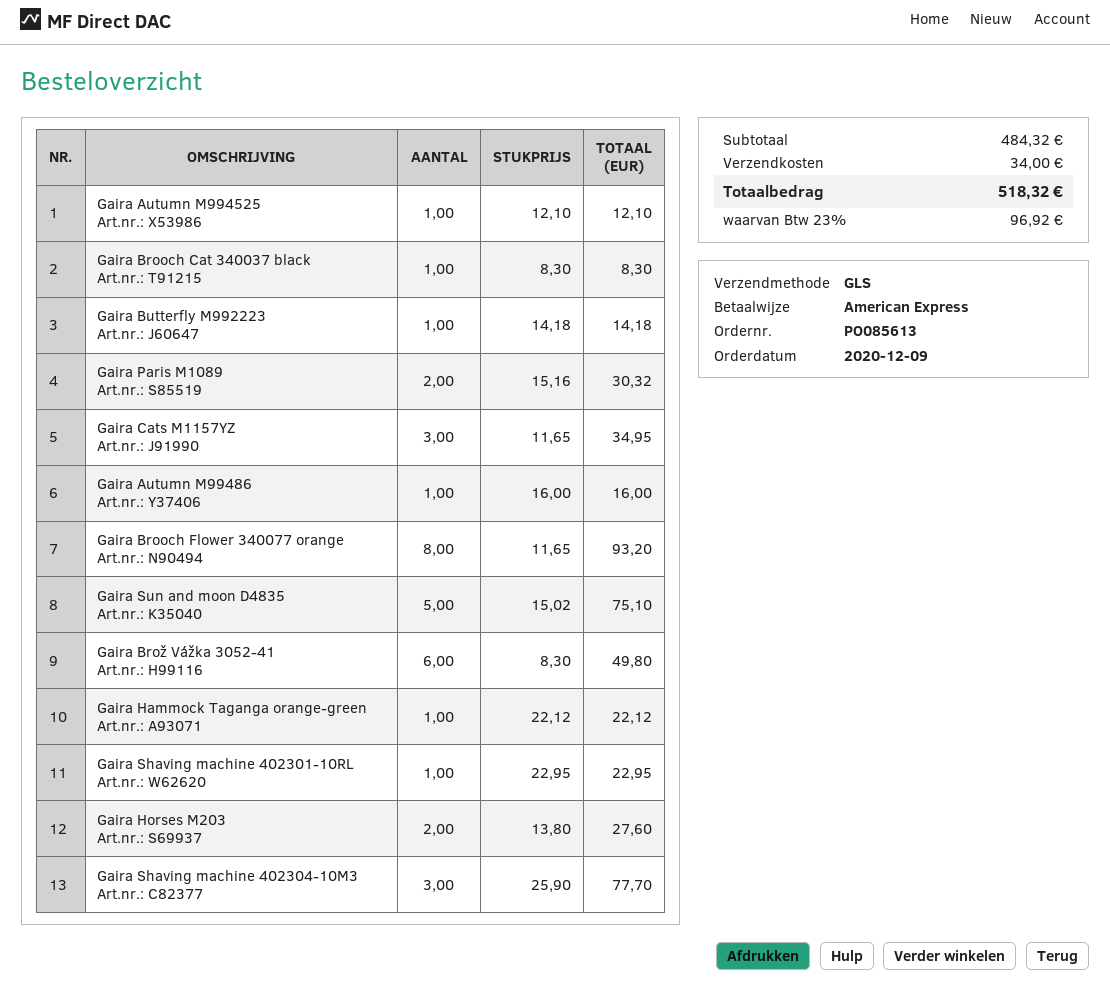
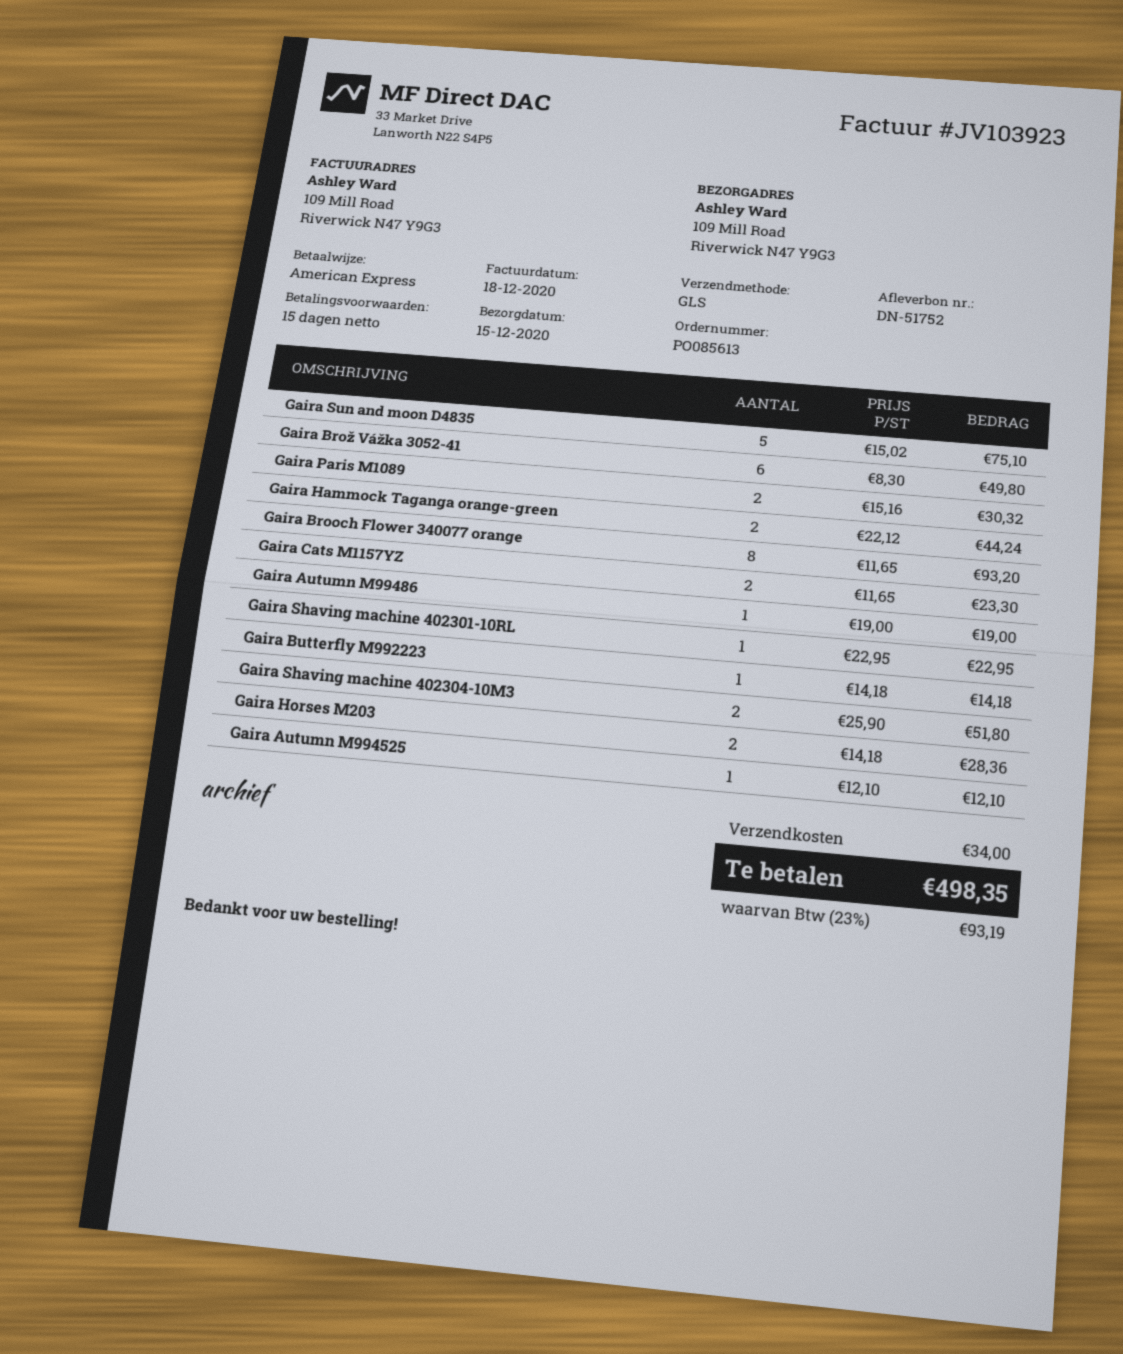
Gaira Brooch Cat 340037 black: 1 x 8.30 = 8.30 -> none
Gaira Cats M1157YZ: 3 x 11.65 = 34.95 -> 2 x 11.65 = 23.30
Gaira Autumn M99486: 1 x 16.00 = 16.00 -> 1 x 19.00 = 19.00
Gaira Hammock Taganga orange-green: 1 x 22.12 = 22.12 -> 2 x 22.12 = 44.24
Gaira Horses M203: 2 x 13.80 = 27.60 -> 2 x 14.18 = 28.36
Gaira Shaving machine 402304-10M3: 3 x 25.90 = 77.70 -> 2 x 25.90 = 51.80
tax: 23% = 96.92 -> 23% = 93.19
total: 518.32 -> 498.35

